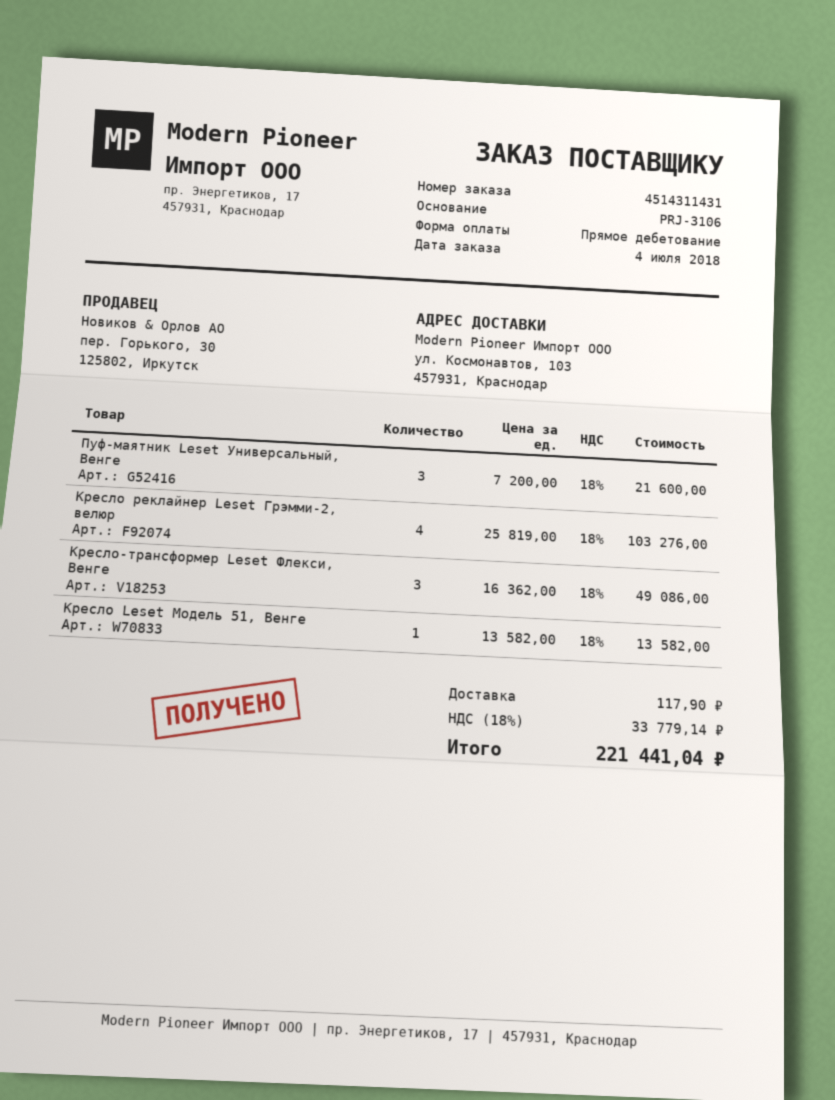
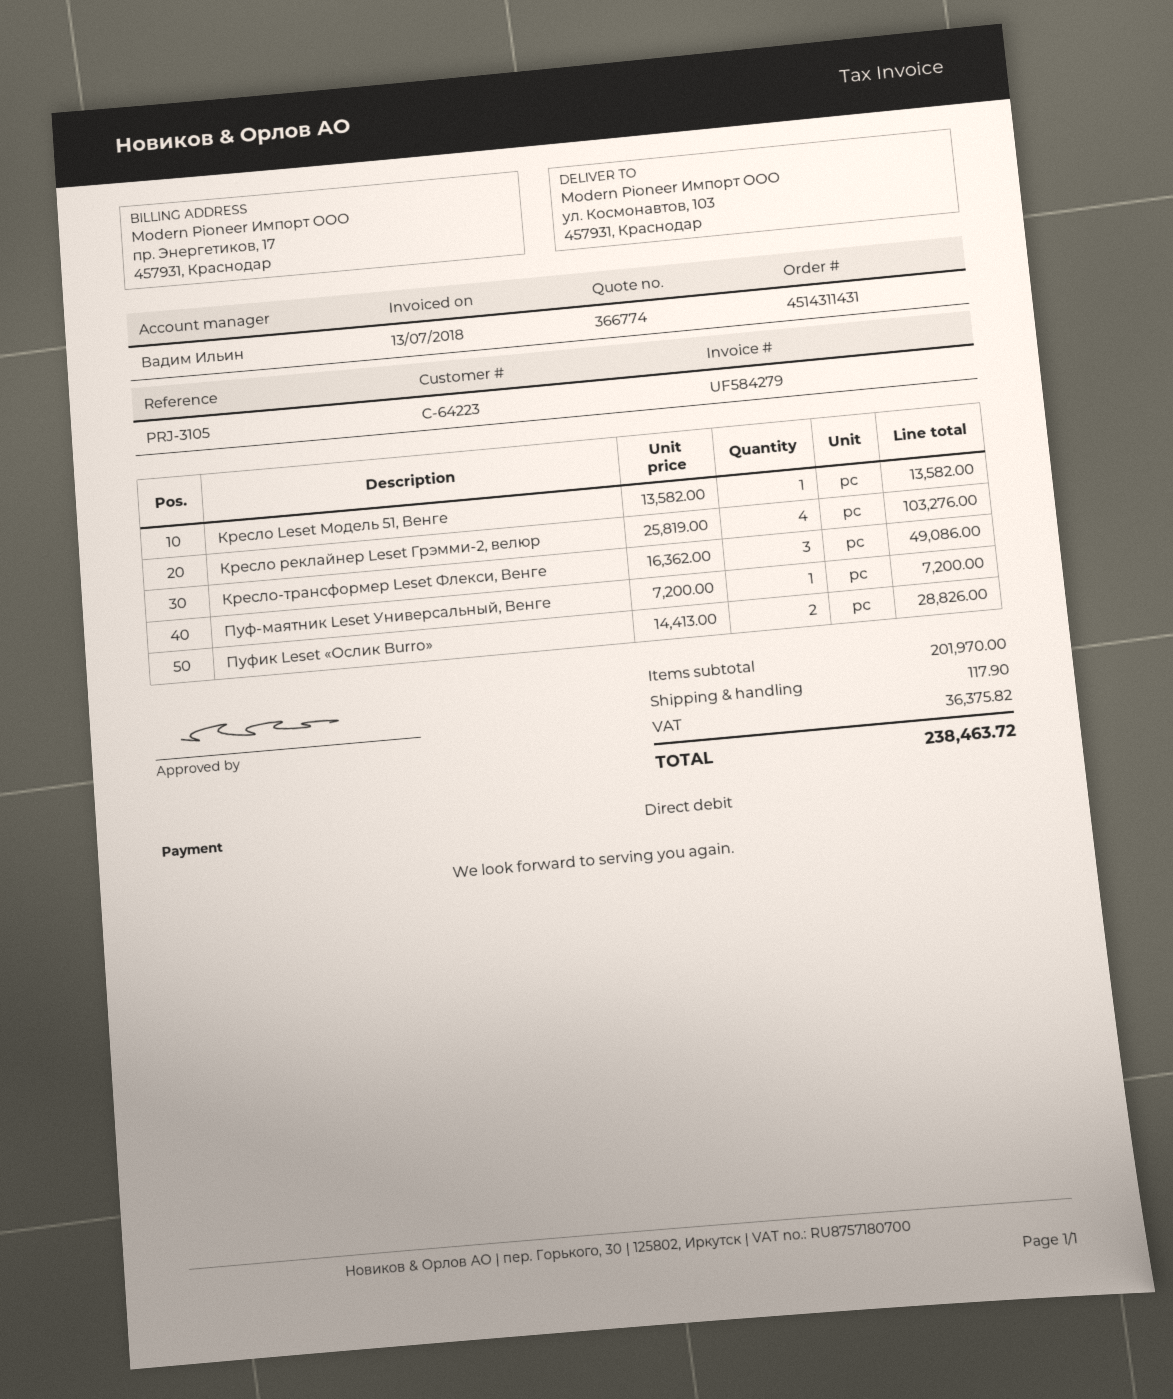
reference: PRJ-3106 -> PRJ-3105
Пуф-маятник Leset Универсальный, Венге: 3 x 7200.00 = 21600.00 -> 1 x 7200.00 = 7200.00
Пуфик Leset «Ослик Burro»: none -> 2 x 14413.00 = 28826.00
tax: 33779.14 -> 36375.82
total: 221441.04 -> 238463.72

